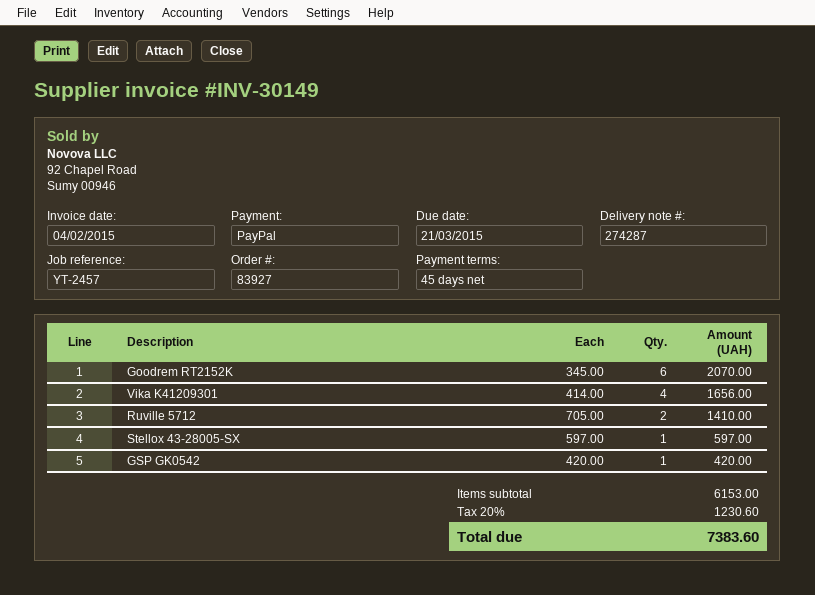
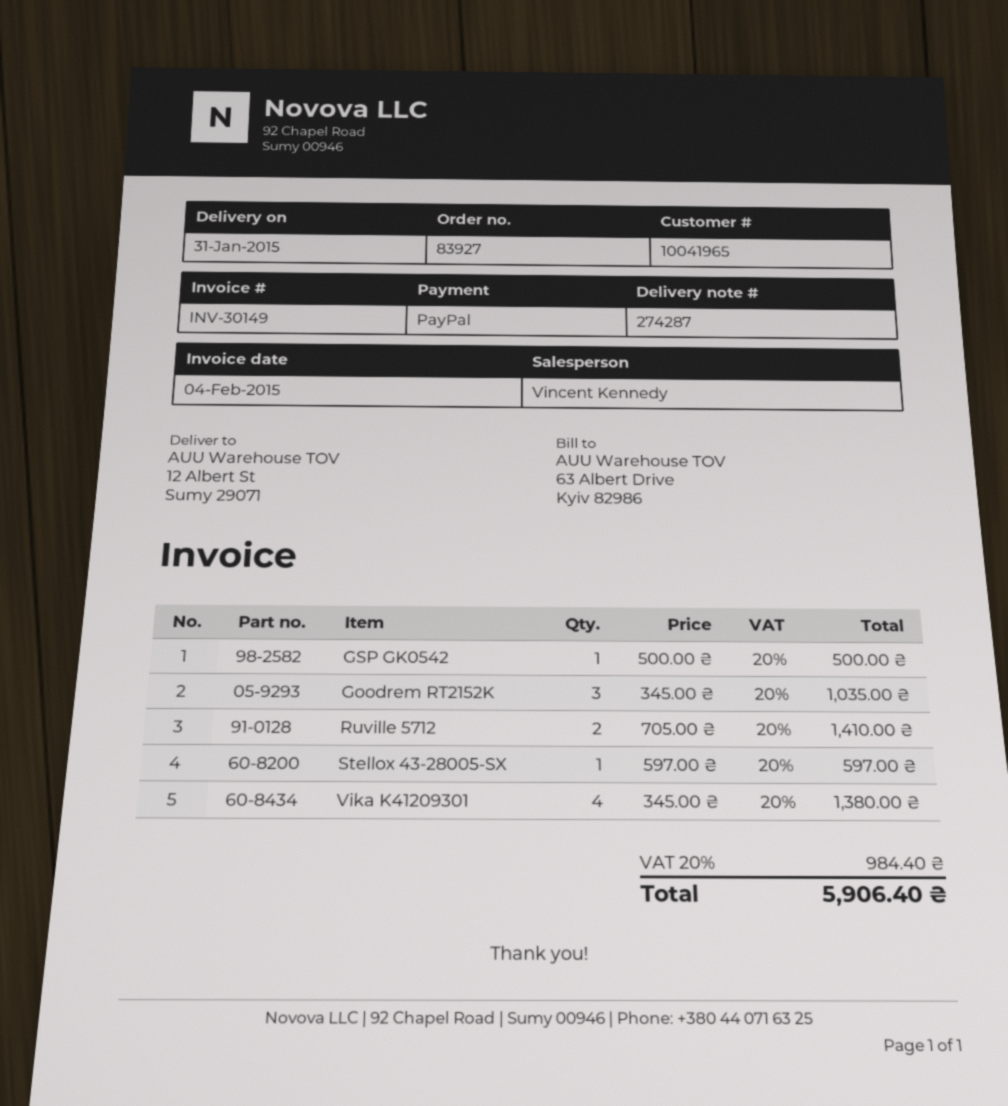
Goodrem RT2152K: 6 x 345.00 = 2070.00 -> 3 x 345.00 = 1035.00
Vika K41209301: 4 x 414.00 = 1656.00 -> 4 x 345.00 = 1380.00
GSP GK0542: 1 x 420.00 = 420.00 -> 1 x 500.00 = 500.00
tax: 20% = 1230.60 -> 20% = 984.40
total: 7383.60 -> 5906.40

